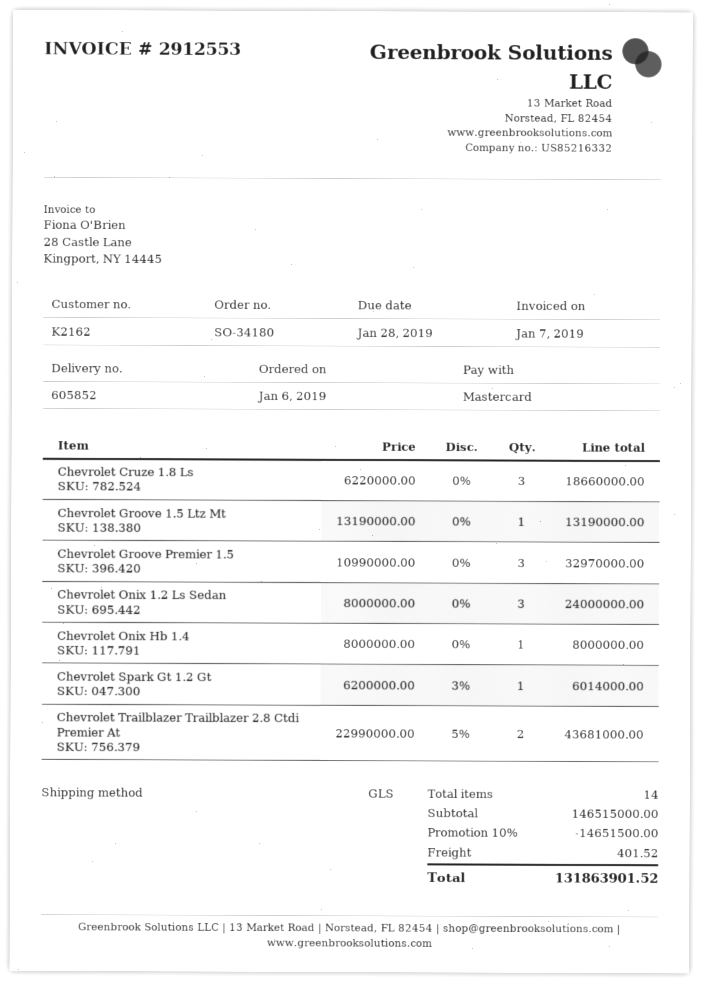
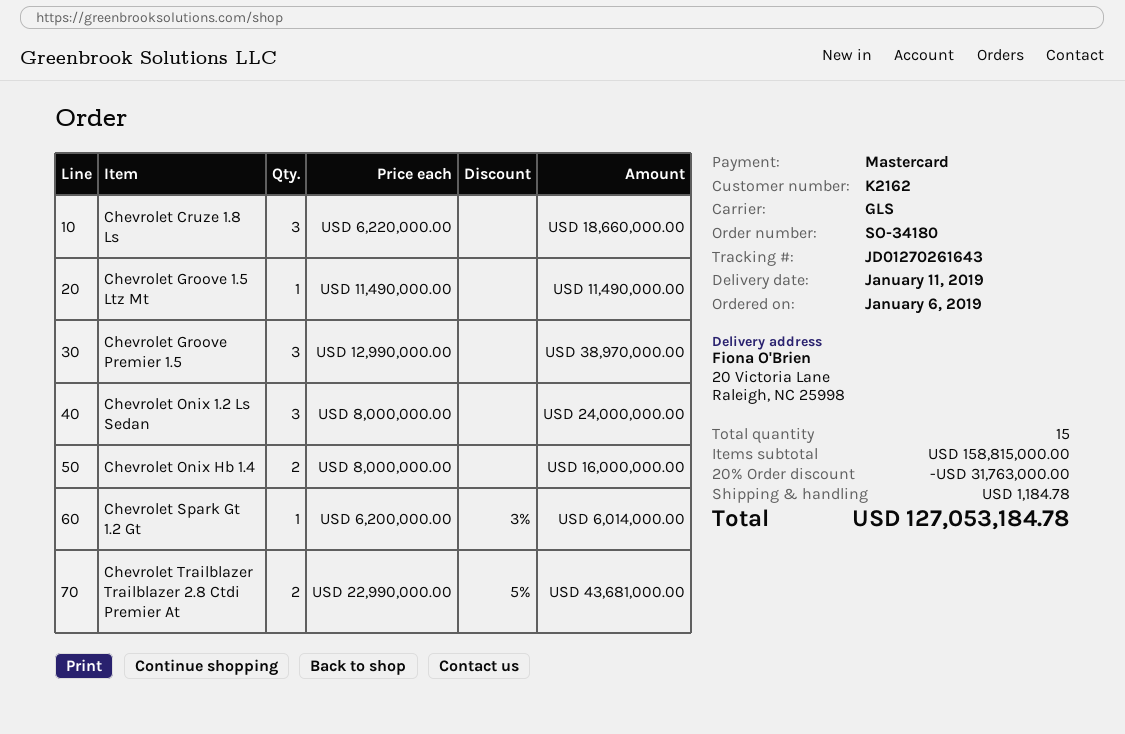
Chevrolet Groove 1.5 Ltz Mt: 1 x 13190000.00 = 13190000.00 -> 1 x 11490000.00 = 11490000.00
Chevrolet Groove Premier 1.5: 3 x 10990000.00 = 32970000.00 -> 3 x 12990000.00 = 38970000.00
Chevrolet Onix Hb 1.4: 1 x 8000000.00 = 8000000.00 -> 2 x 8000000.00 = 16000000.00
total quantity: 14 -> 15
subtotal: 146515000.00 -> 158815000.00
discount: 10% = 14651500.00 -> 20% = 31763000.00
shipping: 401.52 -> 1184.78
total: 131863901.52 -> 127053184.78

